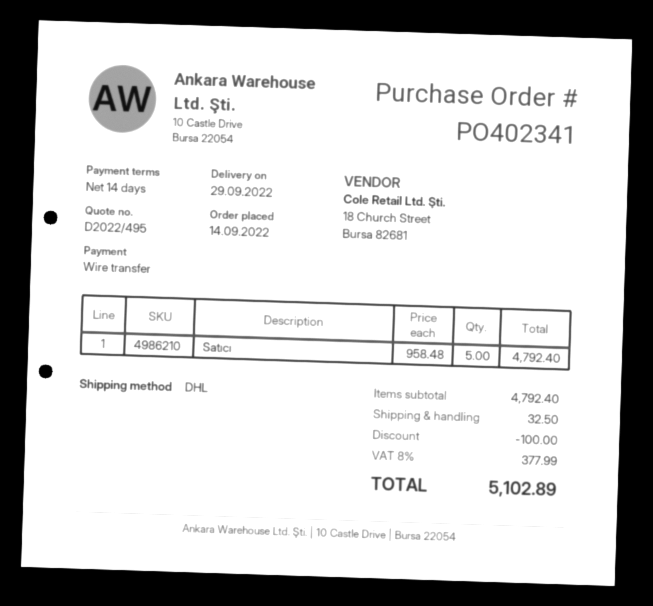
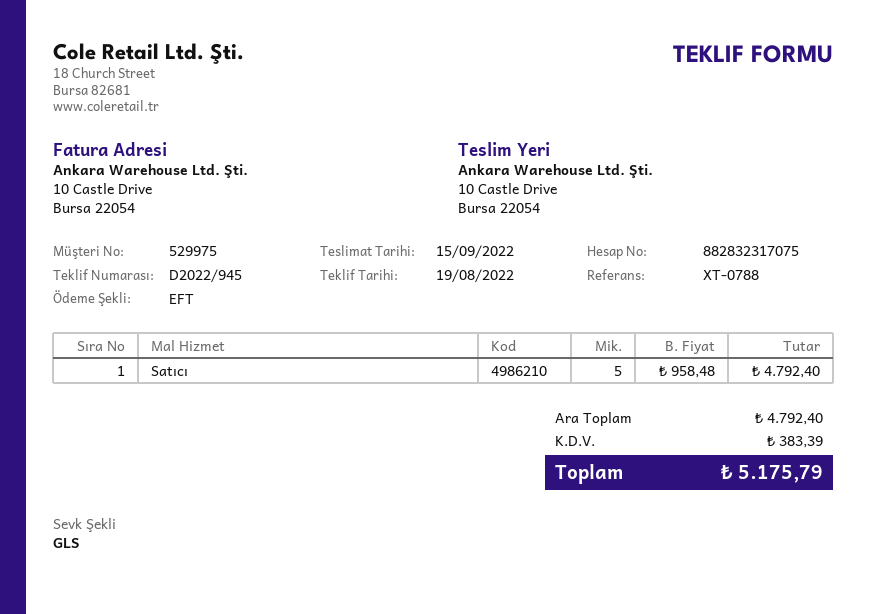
quote number: D2022/495 -> D2022/945
delivery date: 2022-09-29 -> 2022-09-15
shipping method: DHL -> GLS
discount: 100.00 -> none
shipping: 32.50 -> none
tax: 377.99 -> 383.39
total: 5102.89 -> 5175.79

